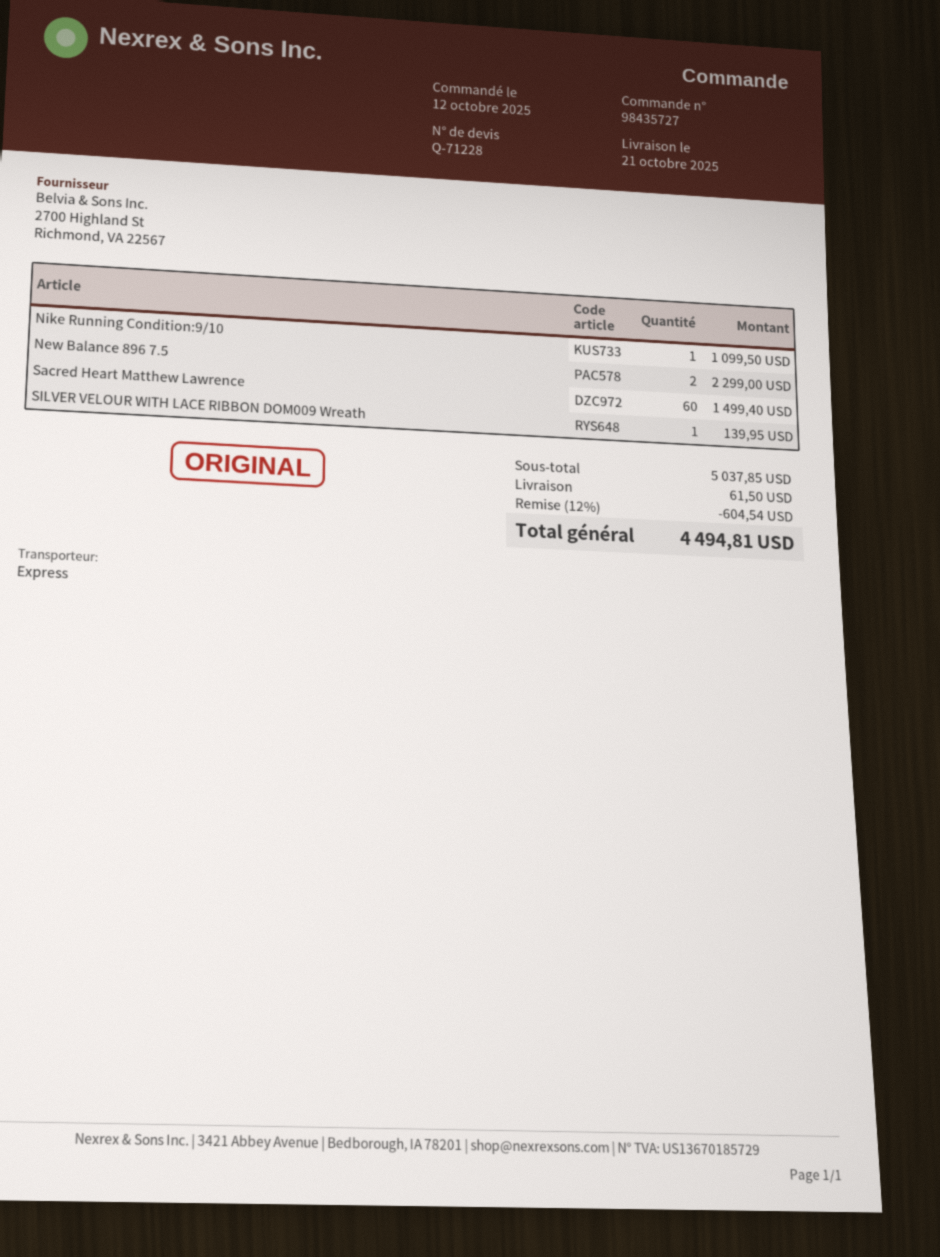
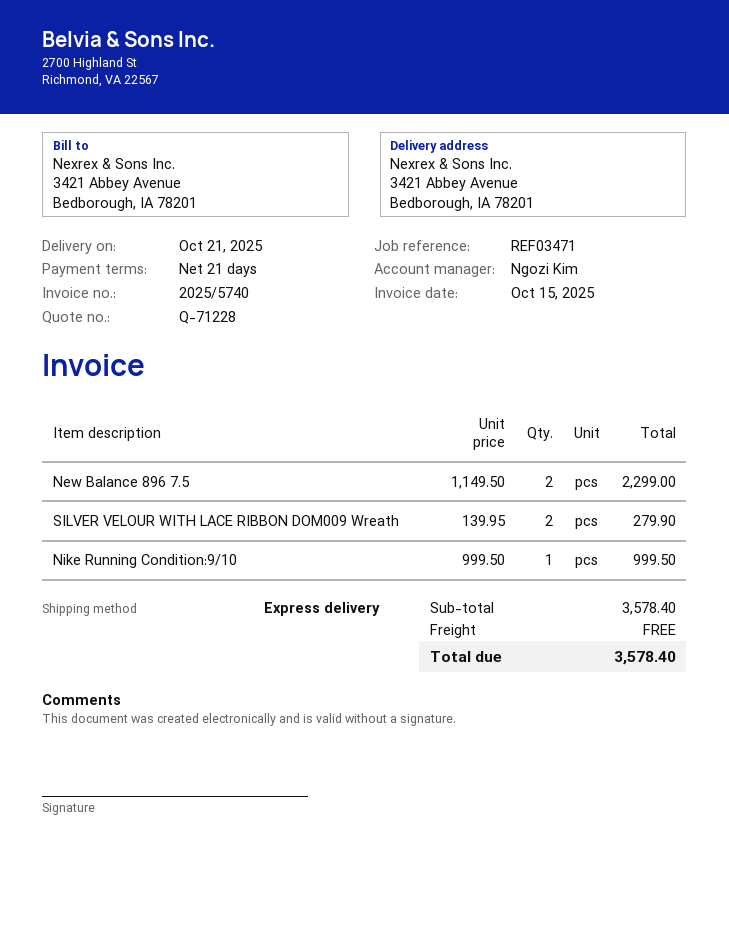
Nike Running Condition:9/10: 1 for 1099.50 -> 1 for 999.50
Sacred Heart Matthew Lawrence: 60 for 1499.40 -> none
SILVER VELOUR WITH LACE RIBBON DOM009 Wreath: 1 for 139.95 -> 2 for 279.90
subtotal: 5037.85 -> 3578.40
discount: 12% = 604.54 -> none
shipping: 61.50 -> 0.00
total: 4494.81 -> 3578.40

